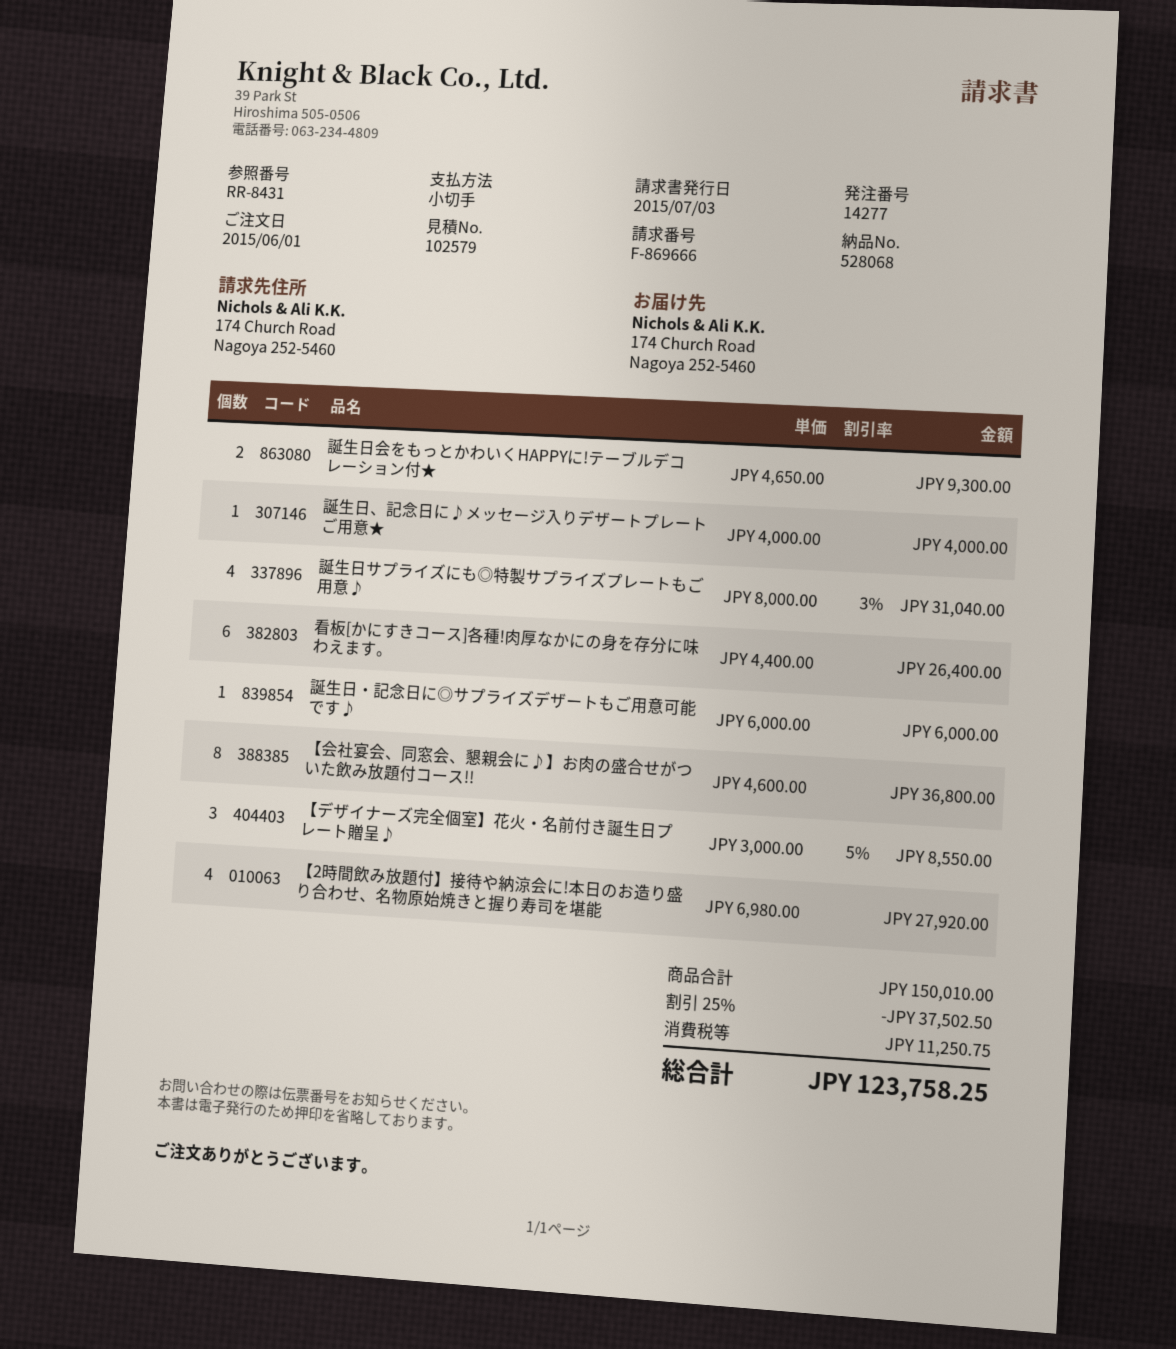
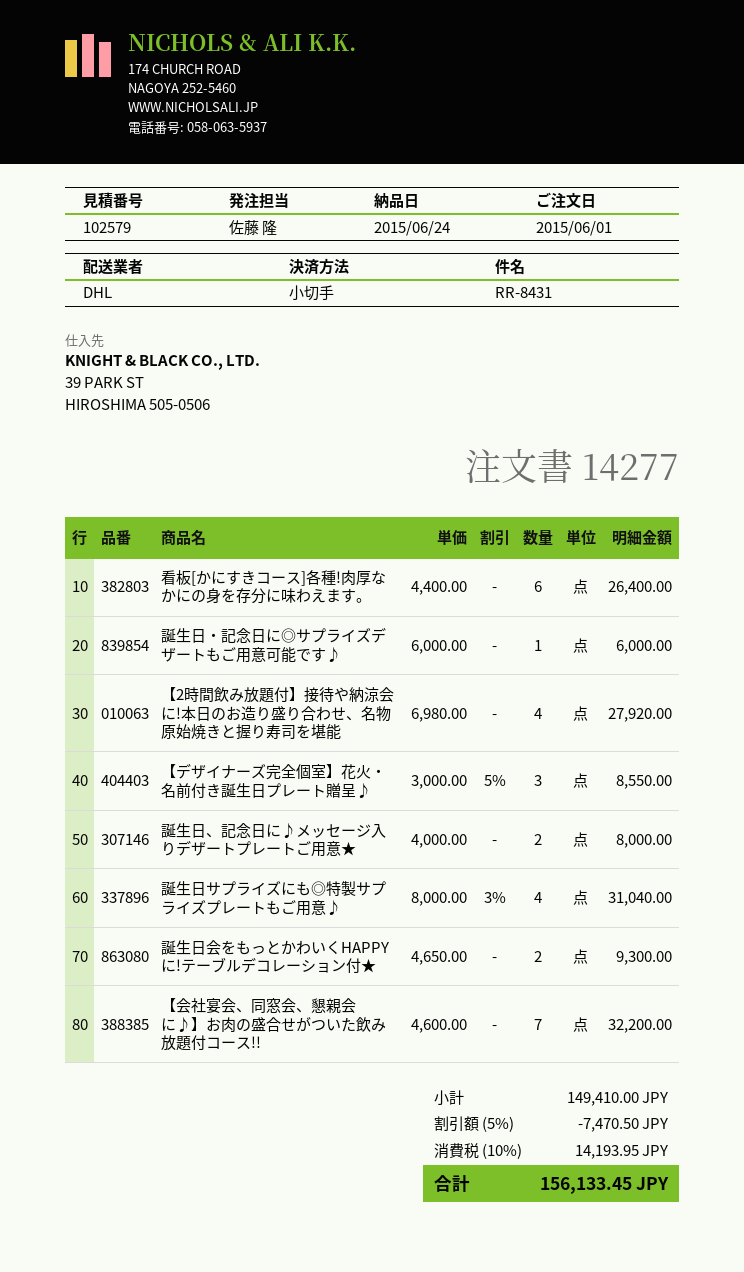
誕生日、記念日に♪メッセージ入りデザートプレートご用意★: 1 x 4000.00 = 4000.00 -> 2 x 4000.00 = 8000.00
【会社宴会、同窓会、懇親会に♪】お肉の盛合せがついた飲み放題付コース!!: 8 x 4600.00 = 36800.00 -> 7 x 4600.00 = 32200.00
subtotal: 150010.00 -> 149410.00
discount: 25% = 37502.50 -> 5% = 7470.50
tax: 11250.75 -> 14193.95
total: 123758.25 -> 156133.45

